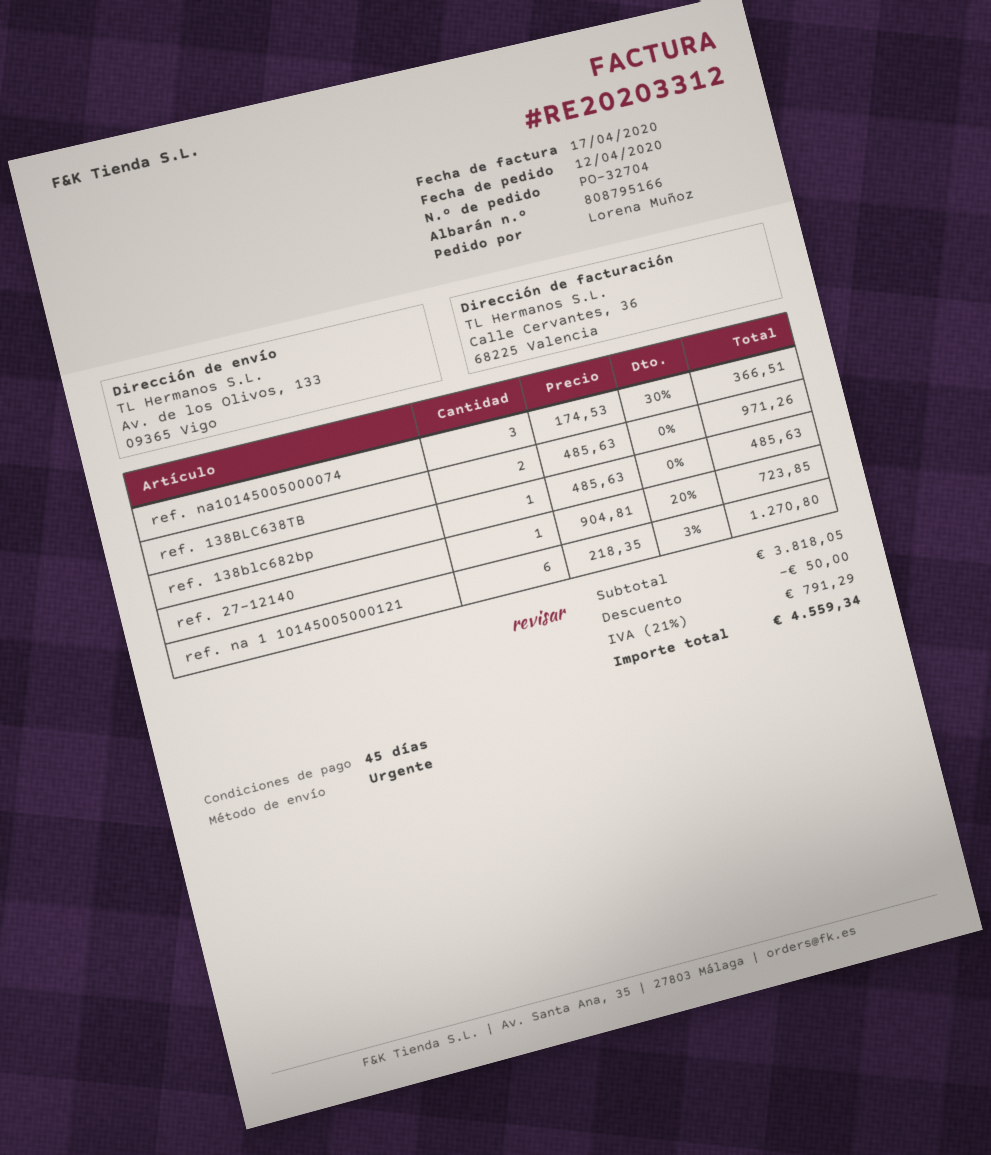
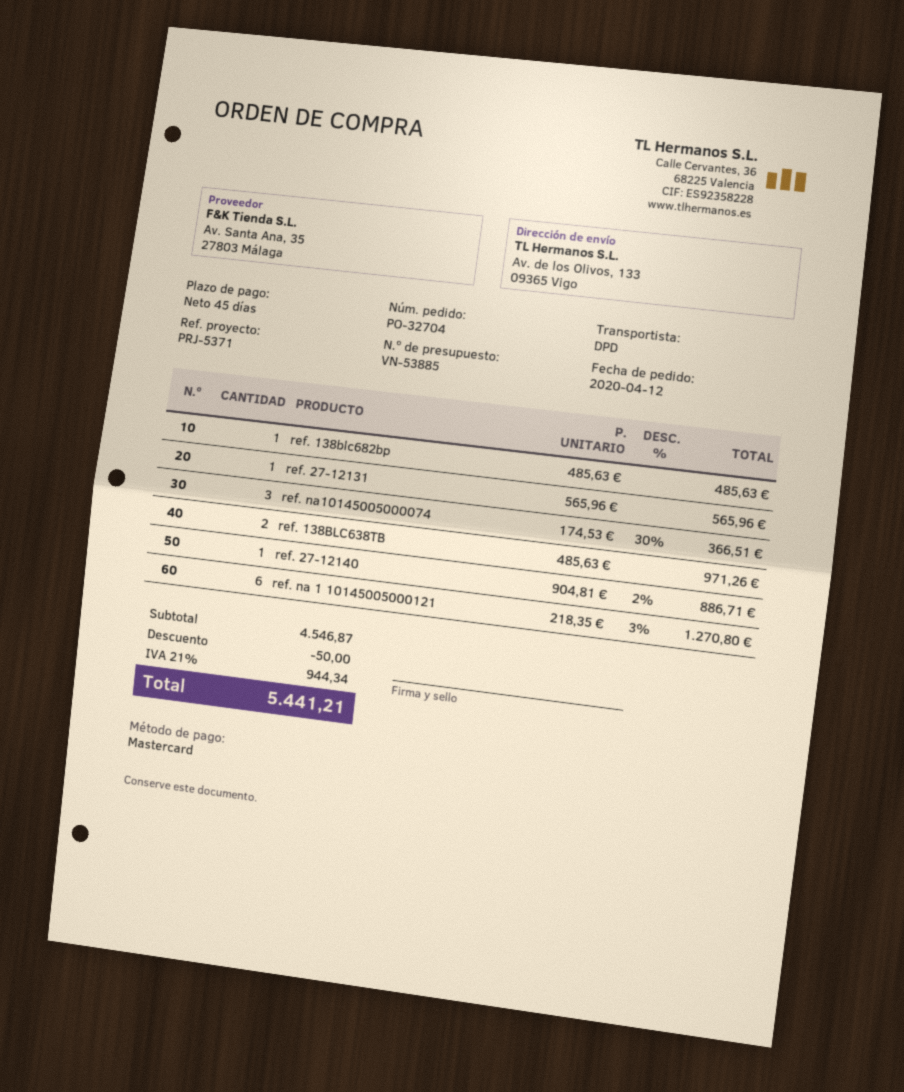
shipping method: express -> DPD
ref. 27-12140: 1 x 904.81 - 20% = 723.85 -> 1 x 904.81 - 2% = 886.71
ref. 27-12131: none -> 1 x 565.96 = 565.96
subtotal: 3818.05 -> 4546.87
tax: 21% = 791.29 -> 21% = 944.34
total: 4559.34 -> 5441.21

